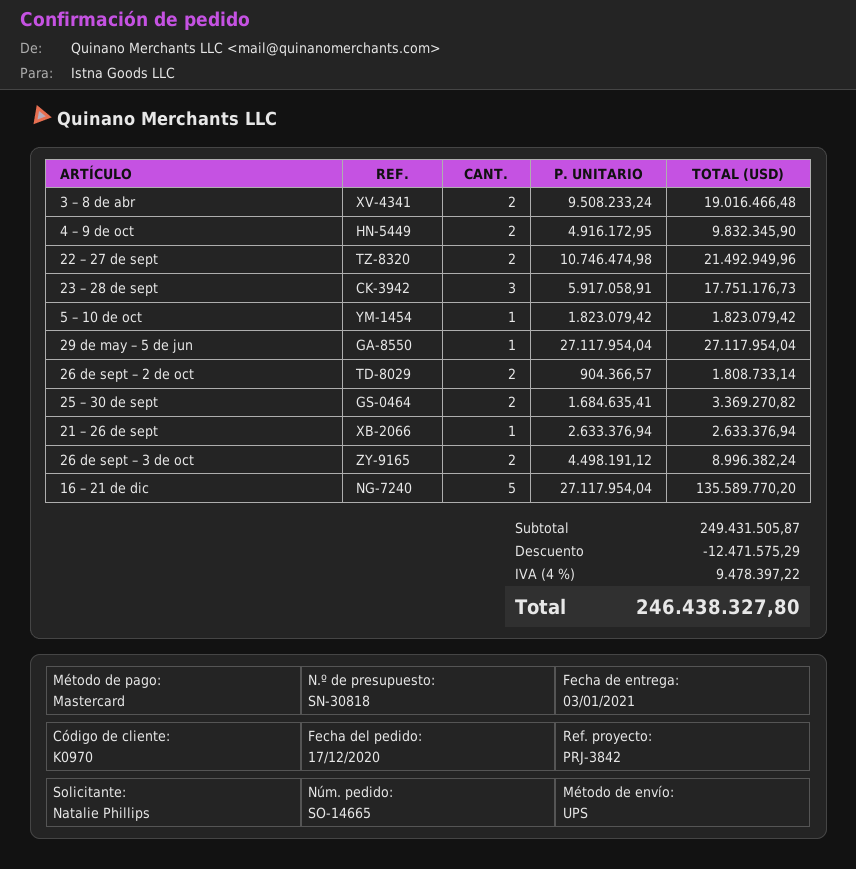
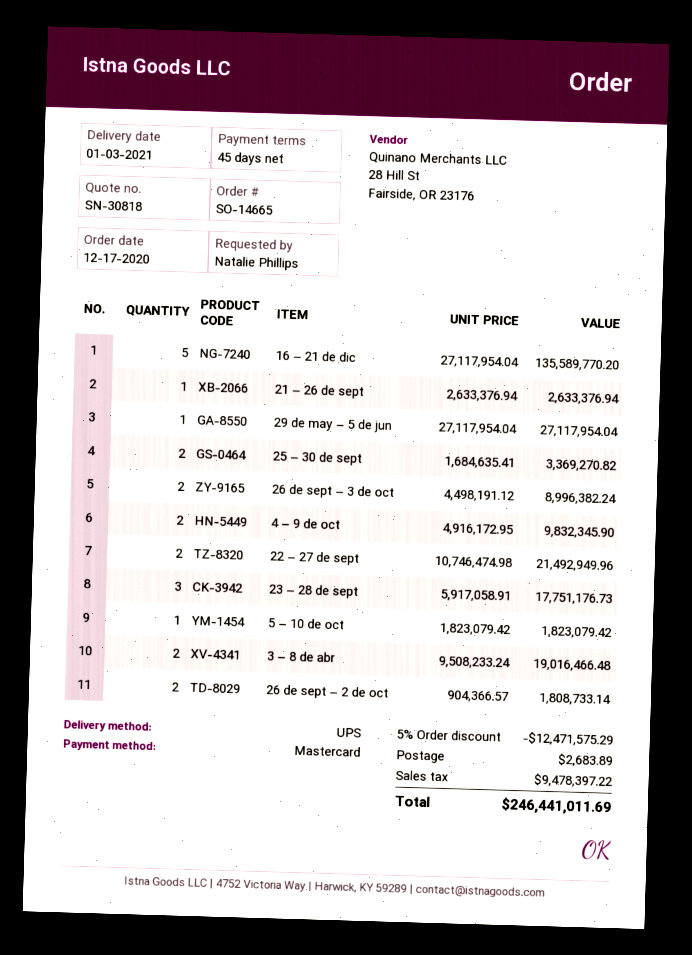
shipping: none -> 2683.89
total: 246438327.80 -> 246441011.69

